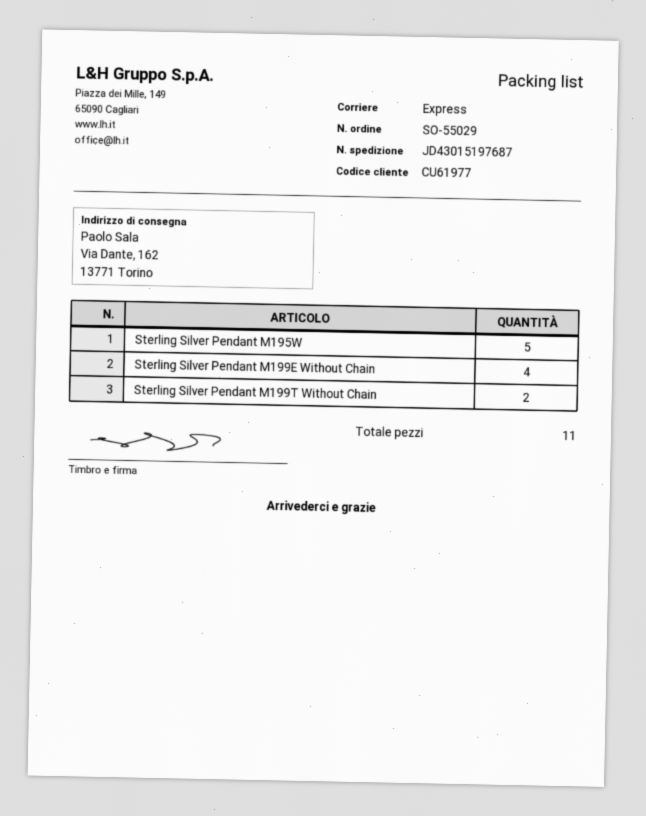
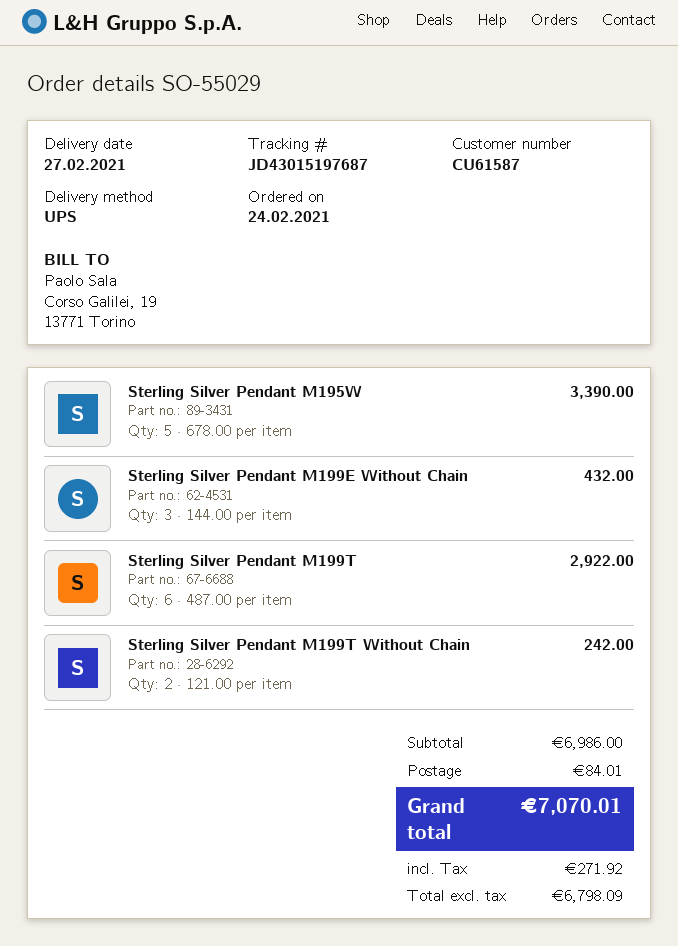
customer number: CU61977 -> CU61587
shipping method: express -> UPS
Sterling Silver Pendant M199E Without Chain: 4 -> 3
Sterling Silver Pendant M199T: none -> 6

